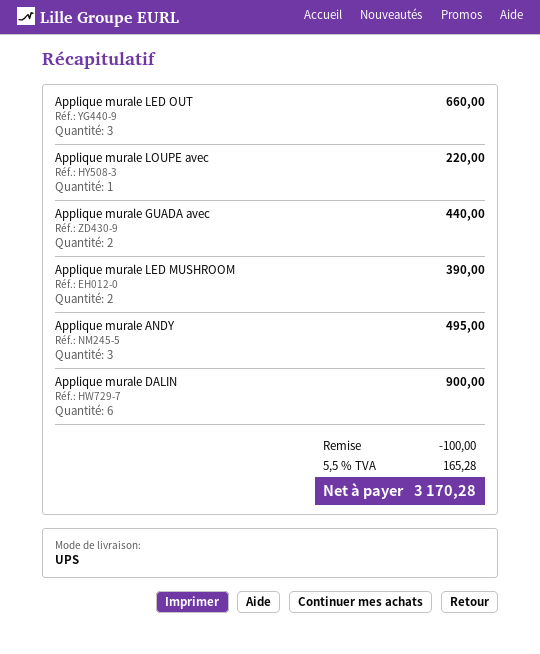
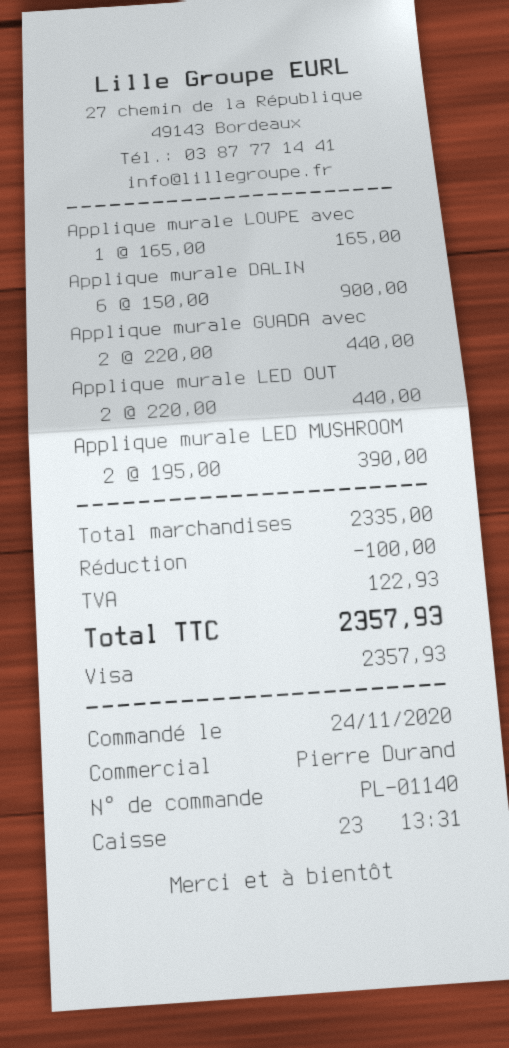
Applique murale LED OUT: 3 for 660.00 -> 2 for 440.00
Applique murale LOUPE avec: 1 for 220.00 -> 1 for 165.00
Applique murale ANDY: 3 for 495.00 -> none
tax: 165.28 -> 122.93
total: 3170.28 -> 2357.93

